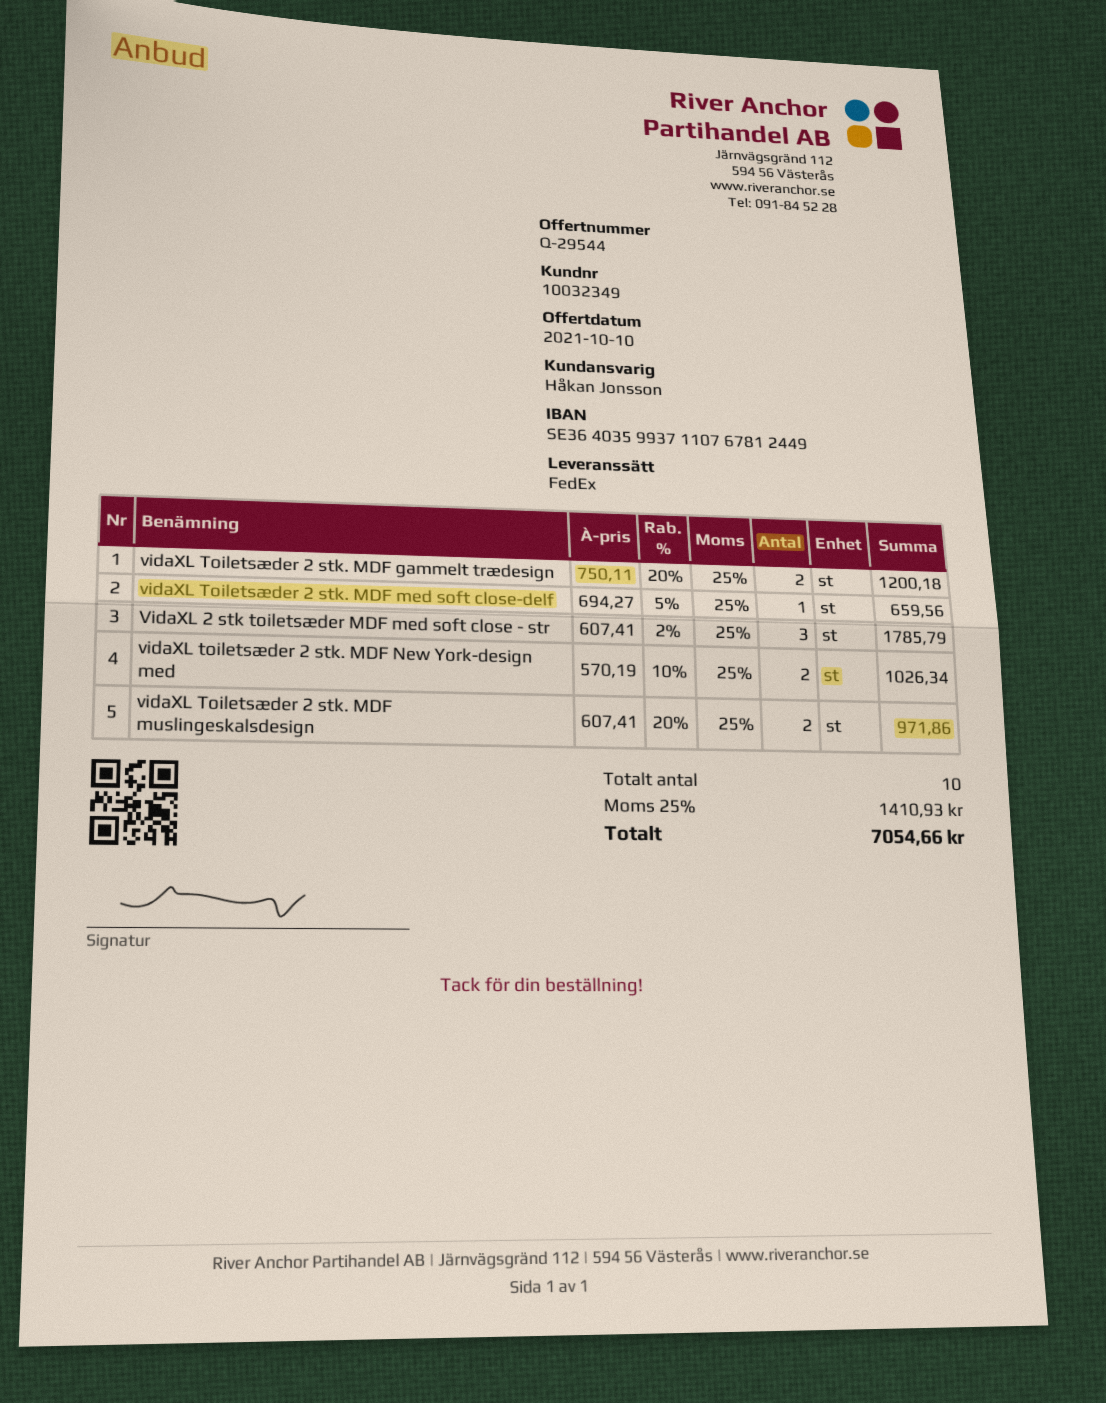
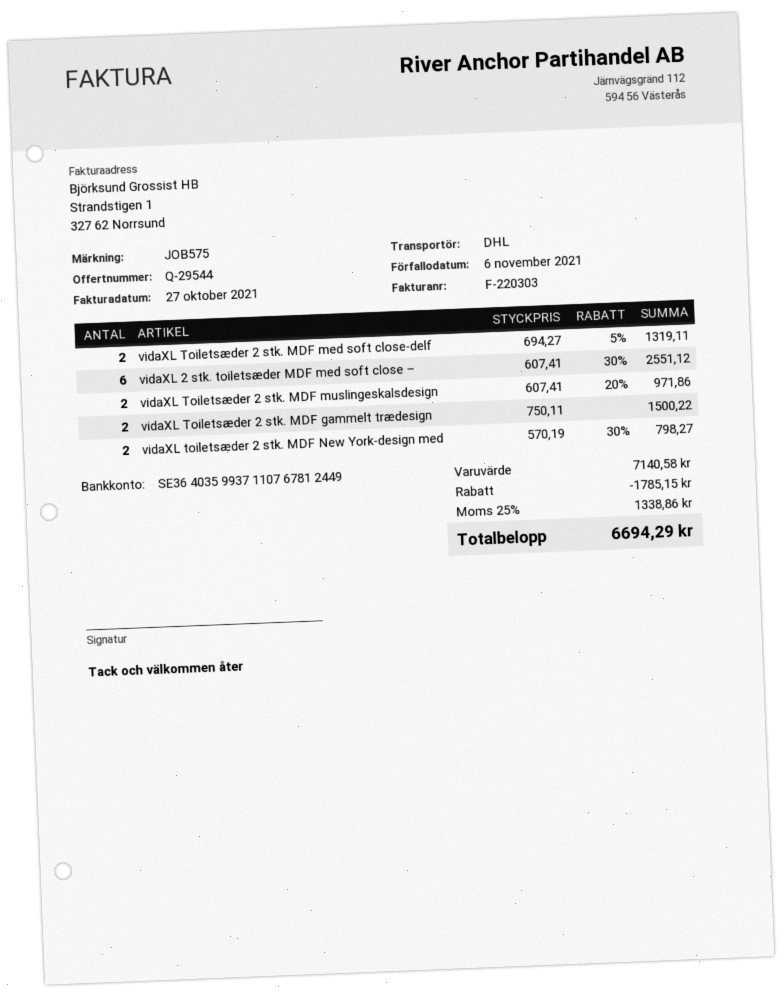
shipping method: FedEx -> DHL
vidaXL Toiletsæder 2 stk. MDF gammelt trædesign: 2 x 750.11 - 20% = 1200.18 -> 2 x 750.11 = 1500.22
vidaXL Toiletsæder 2 stk. MDF med soft close-delf: 1 x 694.27 - 5% = 659.56 -> 2 x 694.27 - 5% = 1319.11
VidaXL 2 stk toiletsæder MDF med soft close - str: 3 x 607.41 - 2% = 1785.79 -> none
vidaXL toiletsæder 2 stk. MDF New York-design med: 2 x 570.19 - 10% = 1026.34 -> 2 x 570.19 - 30% = 798.27
vidaXL 2 stk. toiletsæder MDF med soft close –: none -> 6 x 607.41 - 30% = 2551.12
discount: none -> 1785.15
tax: 25% = 1410.93 -> 25% = 1338.86
total: 7054.66 -> 6694.29

